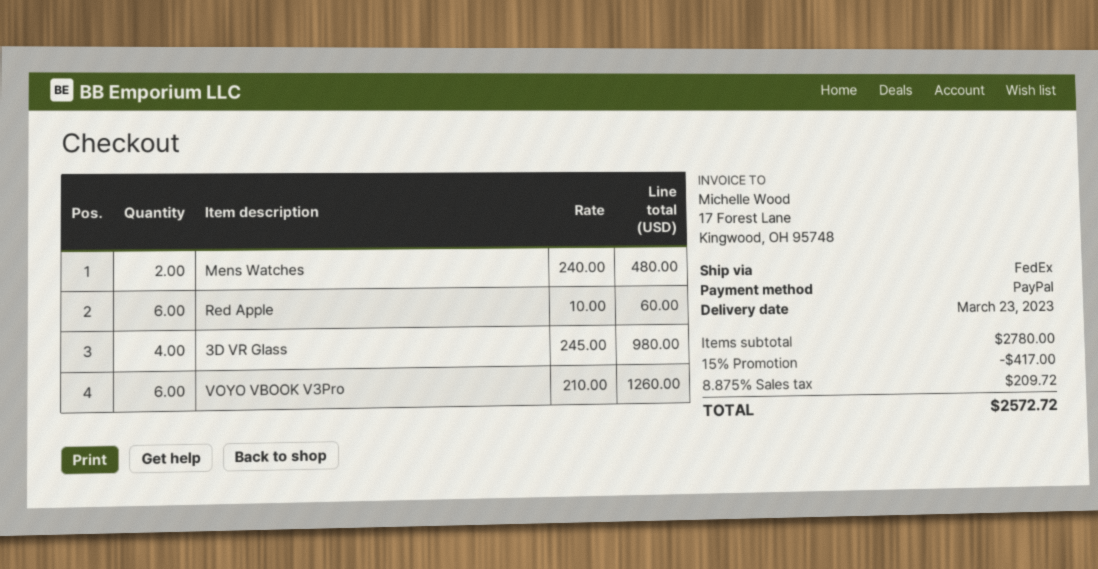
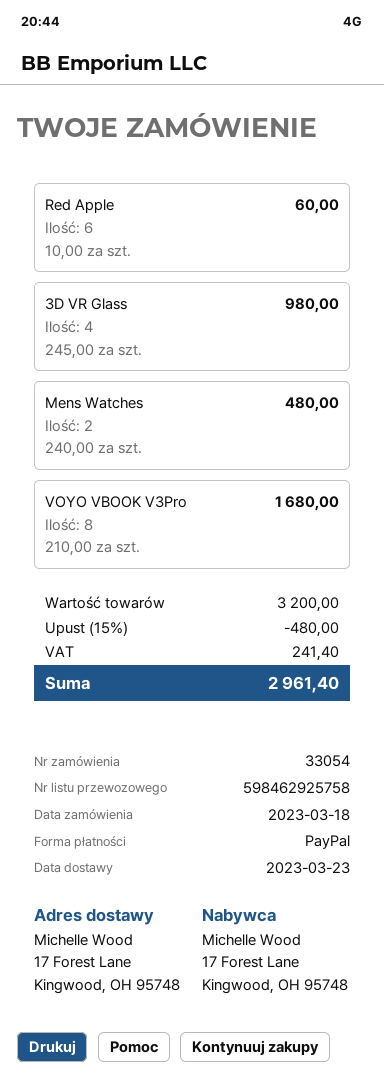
VOYO VBOOK V3Pro: 6 x 210.00 = 1260.00 -> 8 x 210.00 = 1680.00
subtotal: 2780.00 -> 3200.00
discount: 15% = 417.00 -> 15% = 480.00
tax: 209.72 -> 241.40
total: 2572.72 -> 2961.40

